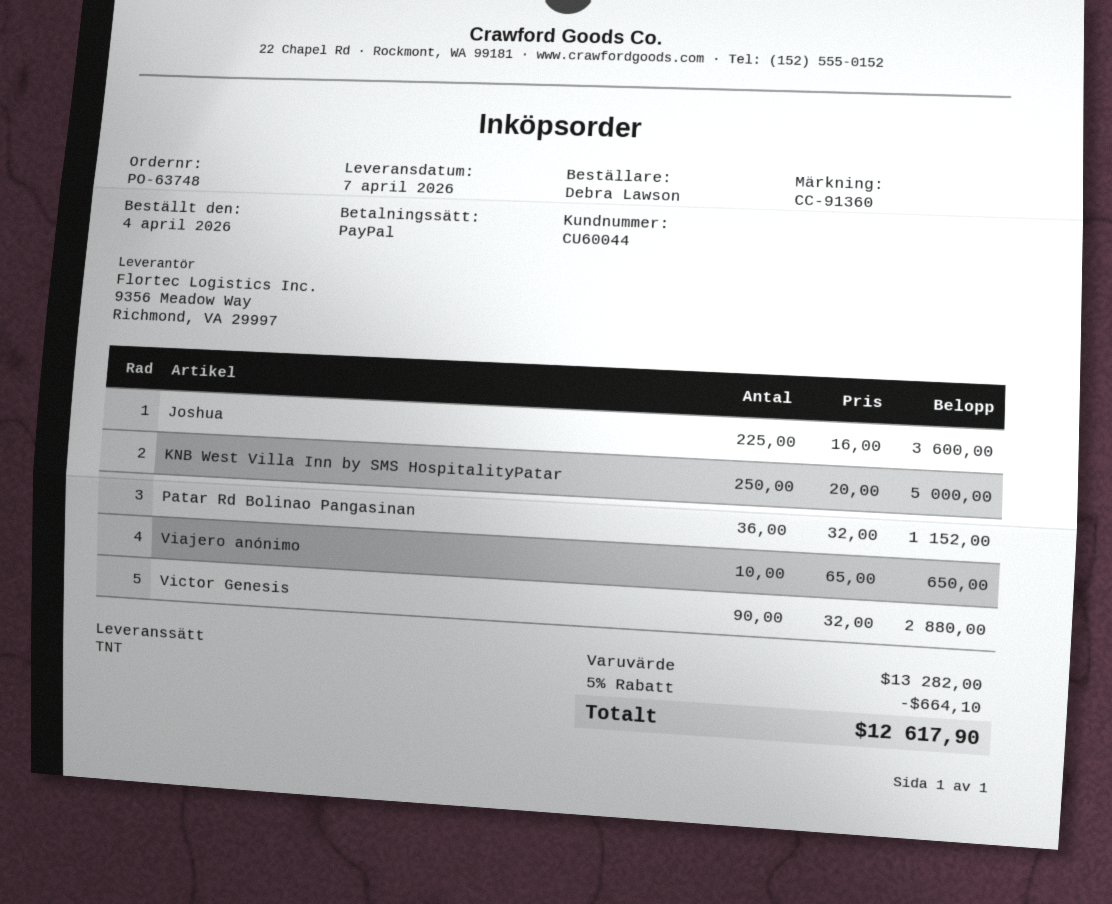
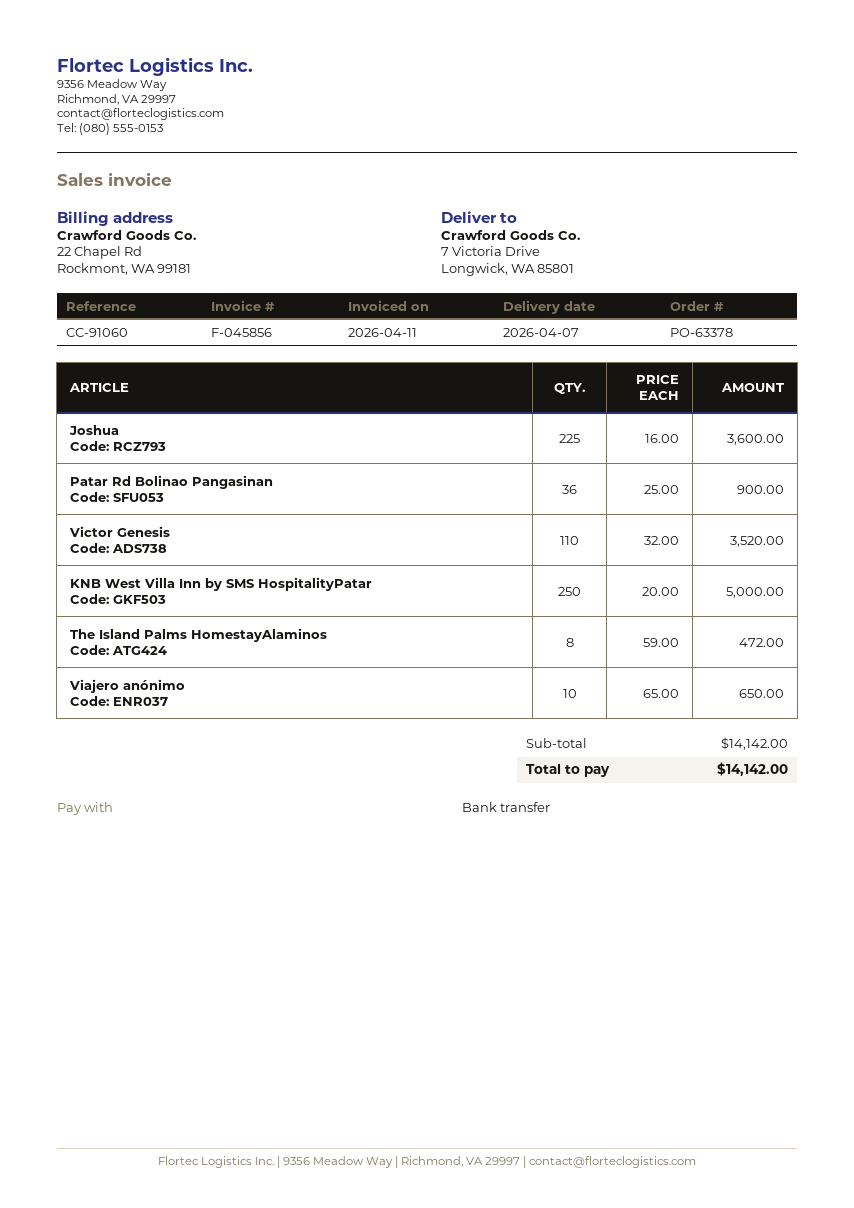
order number: PO-63748 -> PO-63378
reference: CC-91360 -> CC-91060
payment method: PayPal -> bank transfer
Patar Rd Bolinao Pangasinan: 36 x 32.00 = 1152.00 -> 36 x 25.00 = 900.00
Victor Genesis: 90 x 32.00 = 2880.00 -> 110 x 32.00 = 3520.00
The Island Palms HomestayAlaminos: none -> 8 x 59.00 = 472.00
subtotal: 13282.00 -> 14142.00
discount: 5% = 664.10 -> none
total: 12617.90 -> 14142.00

